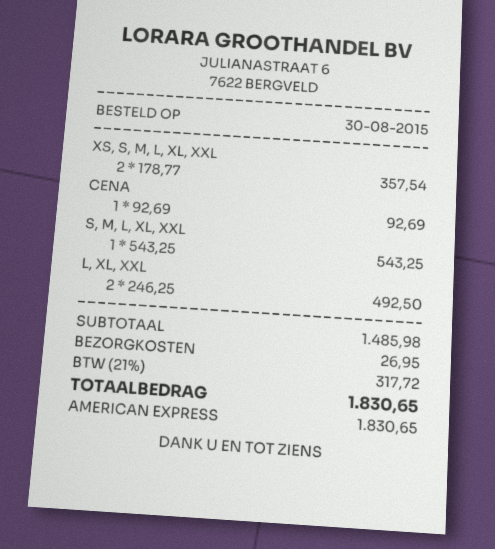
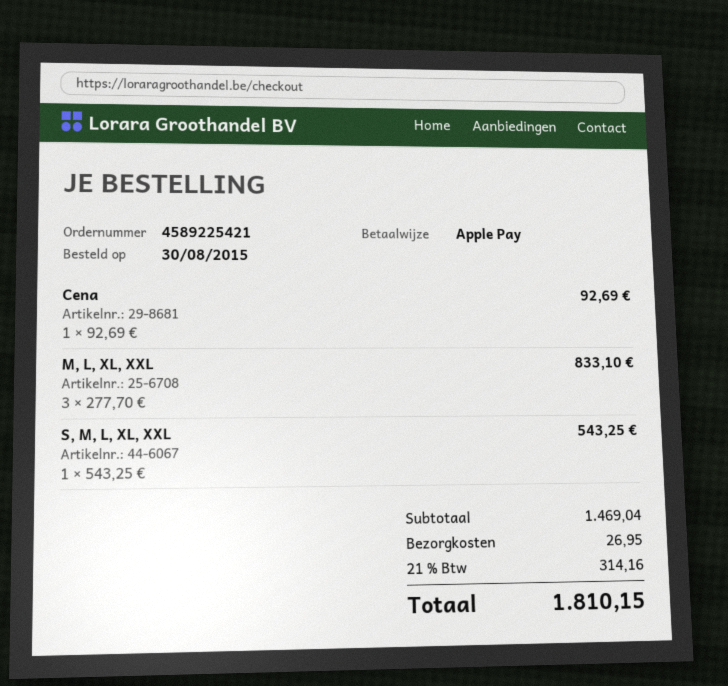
payment method: American Express -> Apple Pay
XS, S, M, L, XL, XXL: 2 x 178.77 = 357.54 -> none
L, XL, XXL: 2 x 246.25 = 492.50 -> none
M, L, XL, XXL: none -> 3 x 277.70 = 833.10
subtotal: 1485.98 -> 1469.04
tax: 21% = 317.72 -> 21% = 314.16
total: 1830.65 -> 1810.15

